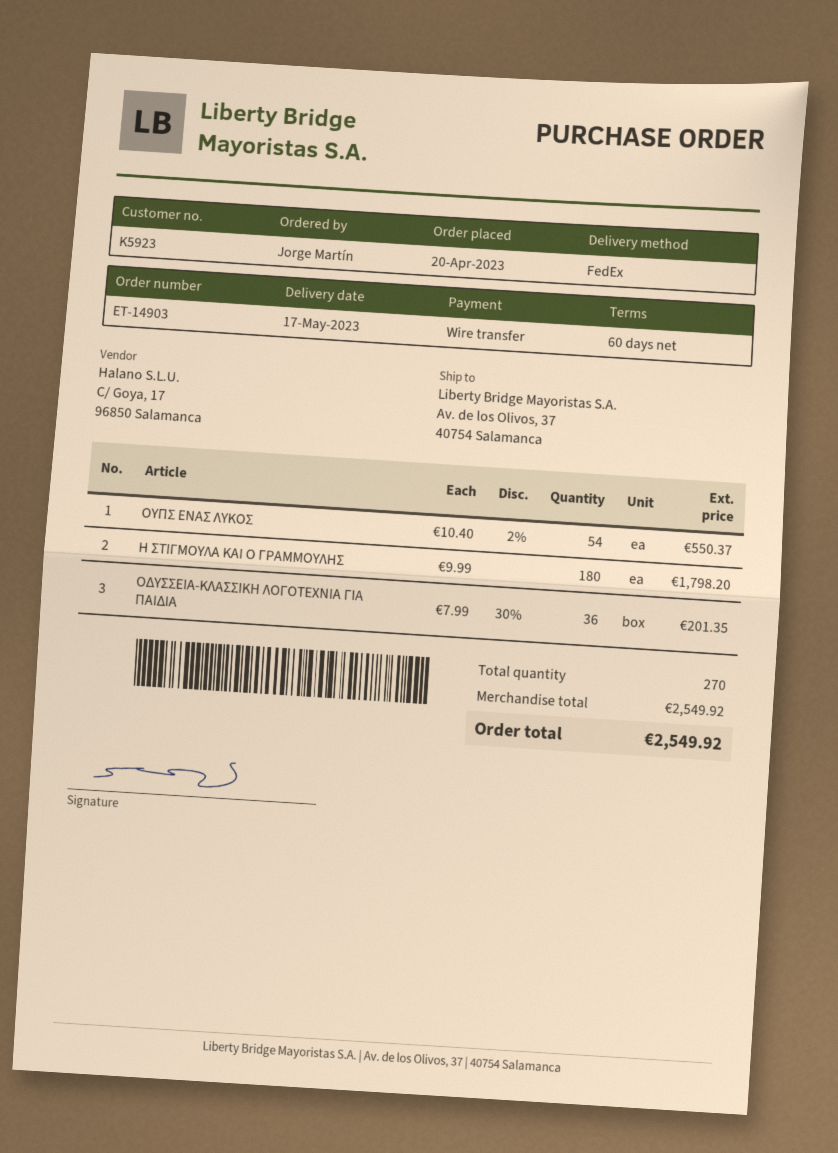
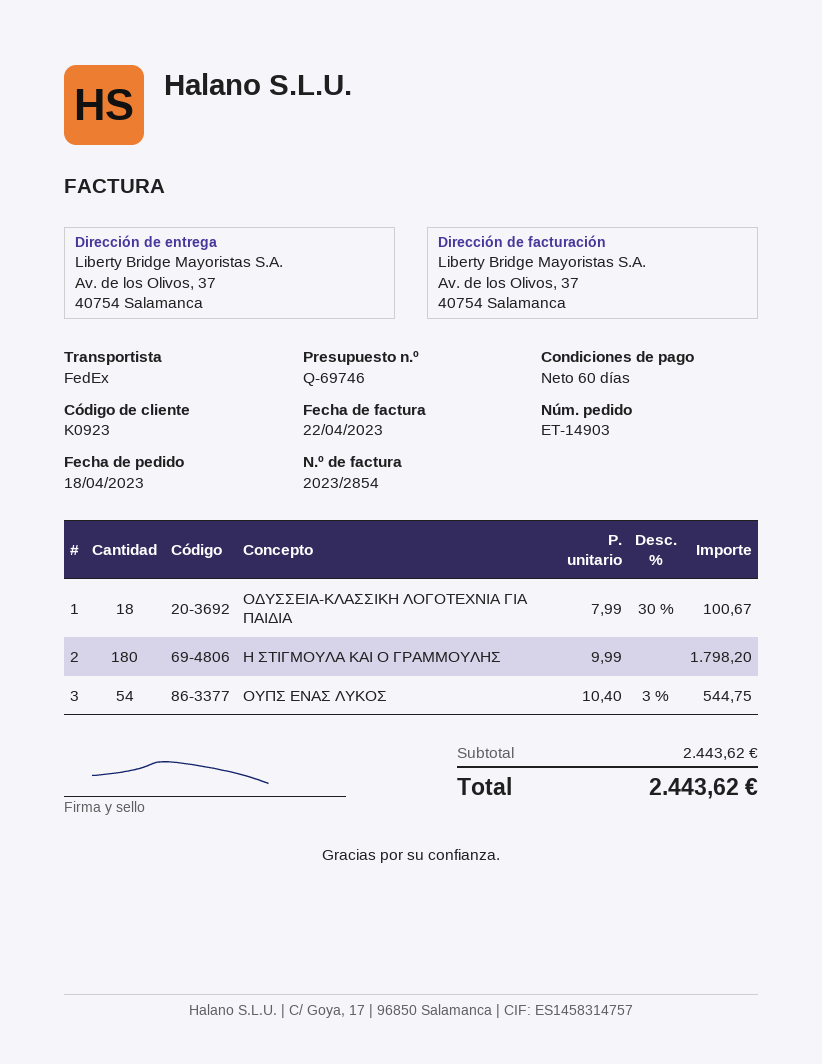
order date: 2023-04-20 -> 2023-04-18
customer number: K5923 -> K0923
ΟΥΠΣ ΕΝΑΣ ΛΥΚΟΣ: 54 x 10.40 - 2% = 550.37 -> 54 x 10.40 - 3% = 544.75
ΟΔΥΣΣΕΙΑ-ΚΛΑΣΣΙΚΗ ΛΟΓΟΤΕΧΝΙΑ ΓΙΑ ΠΑΙΔΙΑ: 36 x 7.99 - 30% = 201.35 -> 18 x 7.99 - 30% = 100.67
subtotal: 2549.92 -> 2443.62
total: 2549.92 -> 2443.62

